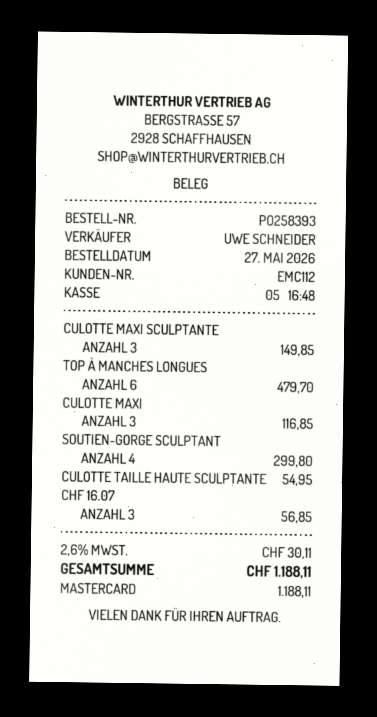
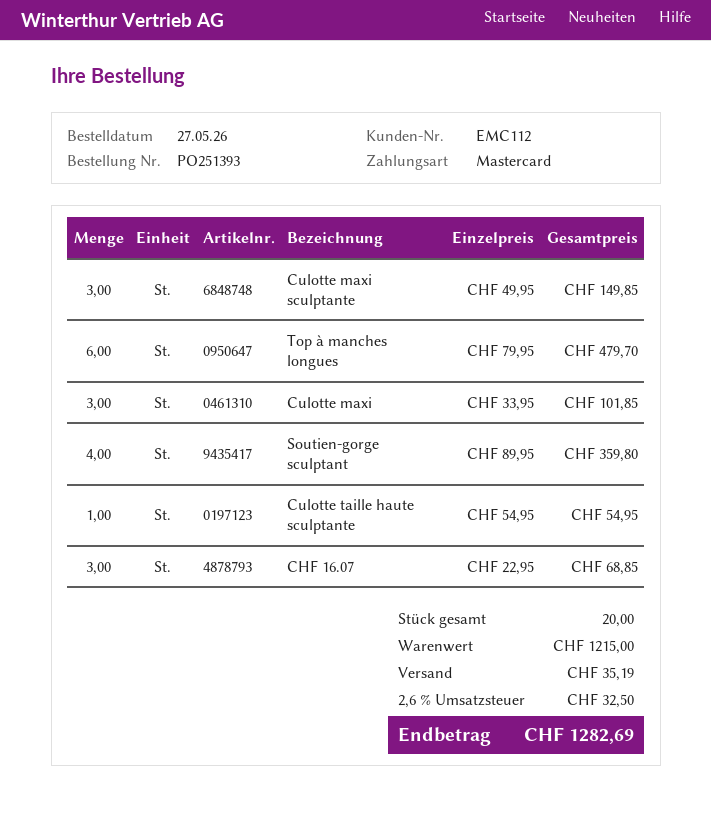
order number: PO258393 -> PO251393
CULOTTE MAXI: 3 for 116.85 -> 3 for 101.85
SOUTIEN-GORGE SCULPTANT: 4 for 299.80 -> 4 for 359.80
CHF 16.07: 3 for 56.85 -> 3 for 68.85
shipping: none -> 35.19
tax: 2.6% = 30.11 -> 2.6% = 32.50
total: 1188.11 -> 1282.69

